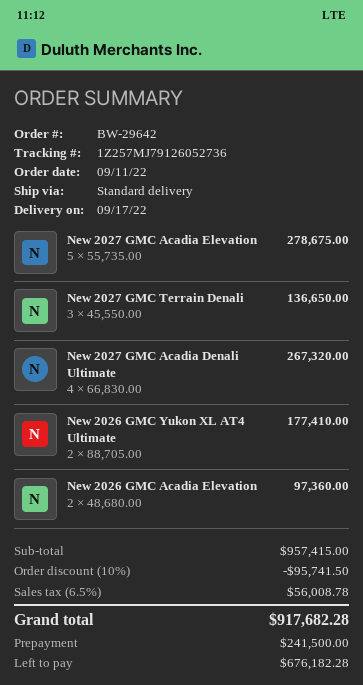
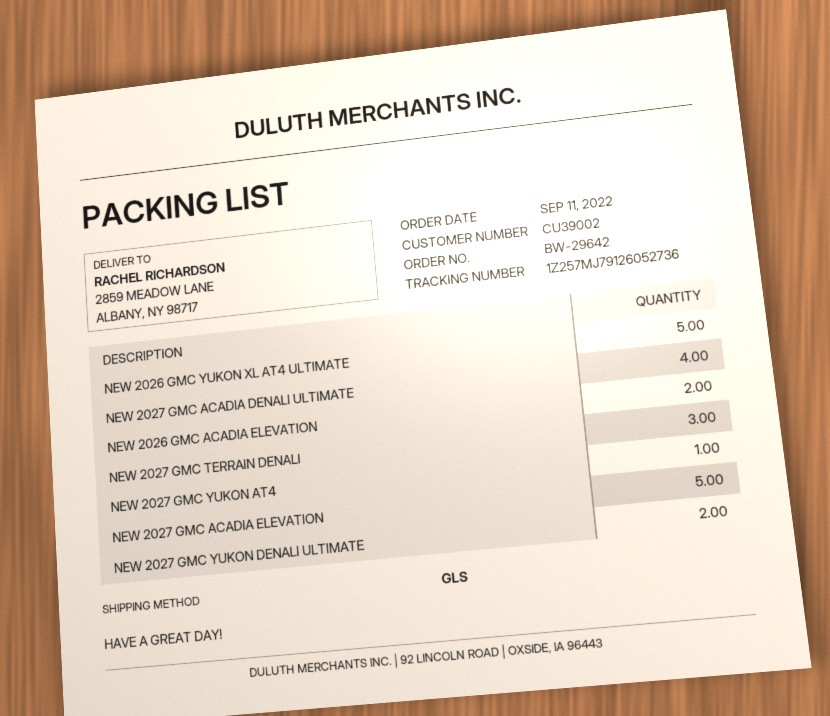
shipping method: standard -> GLS
New 2026 GMC Yukon XL AT4 Ultimate: 2 -> 5
NEW 2027 GMC YUKON AT4: none -> 1
NEW 2027 GMC YUKON DENALI ULTIMATE: none -> 2

